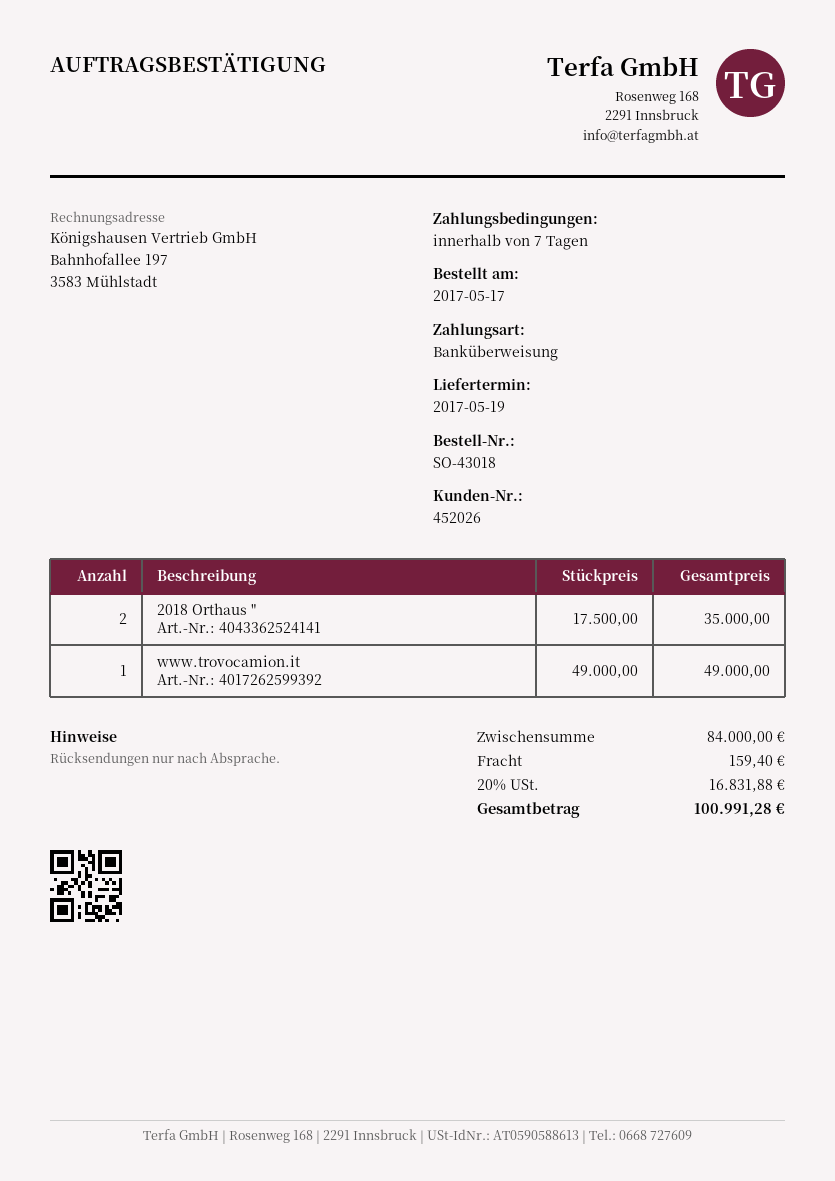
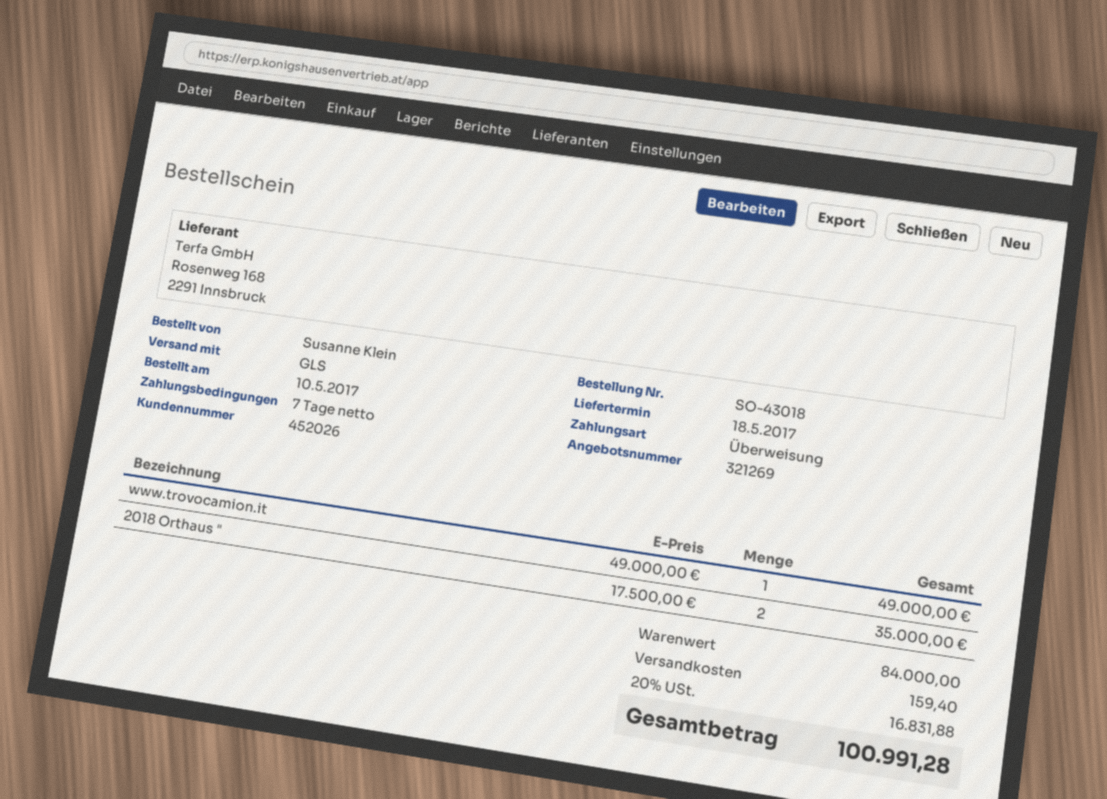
order date: 2017-05-17 -> 2017-05-10
delivery date: 2017-05-19 -> 2017-05-18

